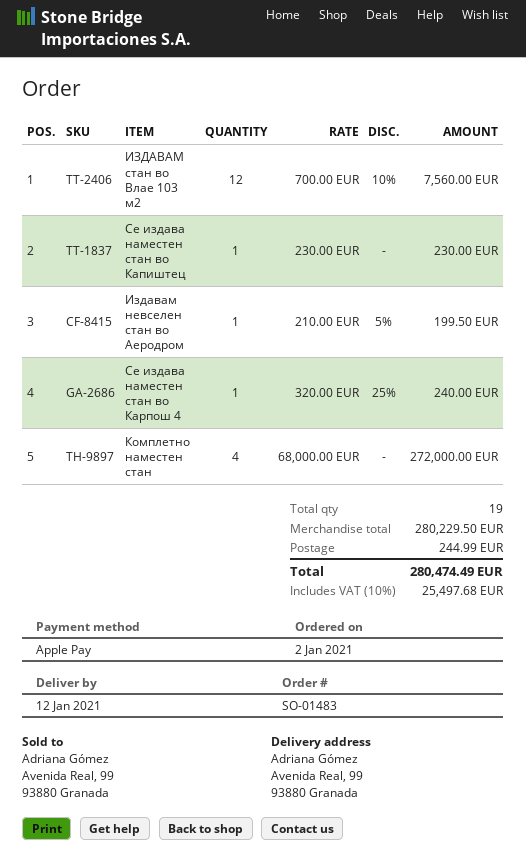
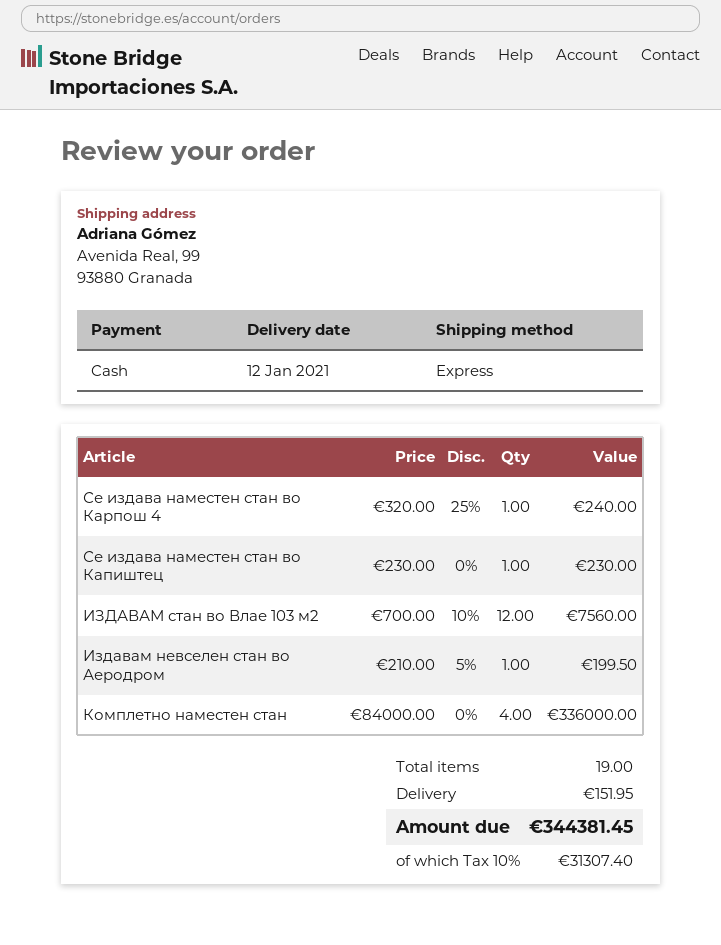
payment method: Apple Pay -> cash
Комплетно наместен стан: 4 x 68000.00 = 272000.00 -> 4 x 84000.00 = 336000.00
shipping: 244.99 -> 151.95
tax: 10% = 25497.68 -> 10% = 31307.40
total: 280474.49 -> 344381.45

